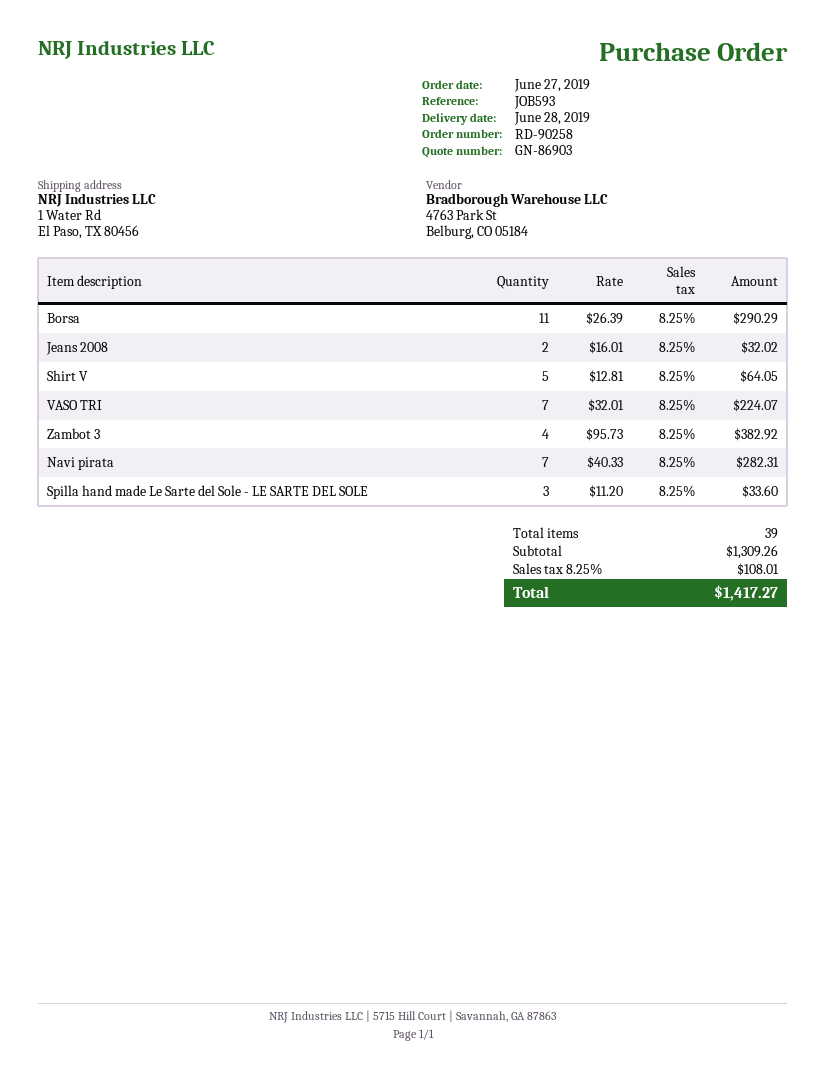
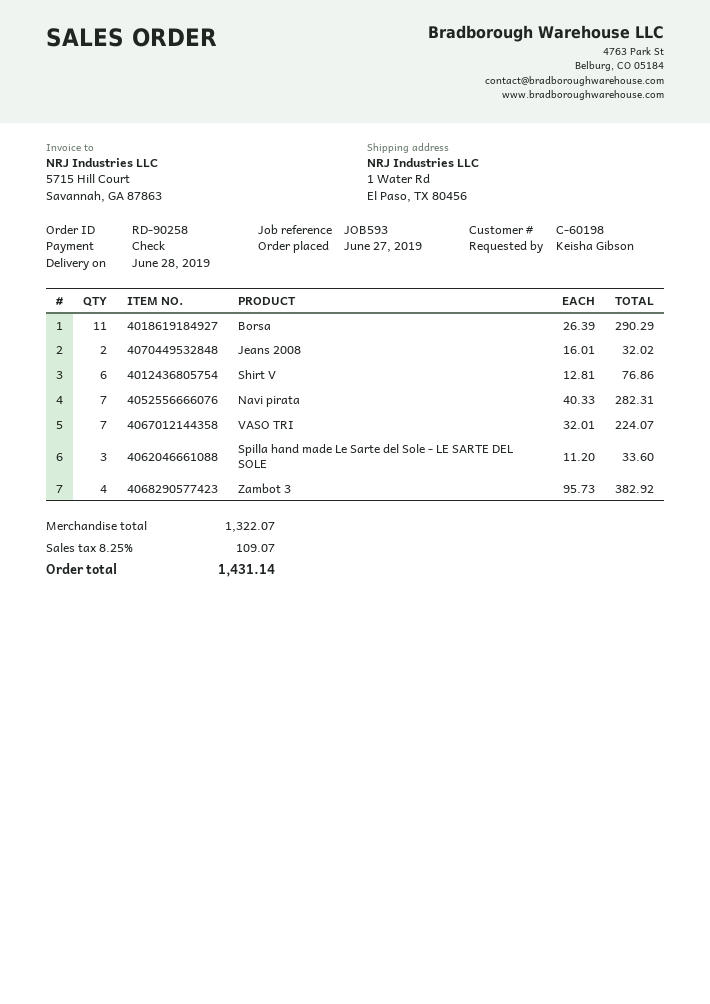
Shirt V: 5 x 12.81 = 64.05 -> 6 x 12.81 = 76.86
subtotal: 1309.26 -> 1322.07
tax: 8.25% = 108.01 -> 8.25% = 109.07
total: 1417.27 -> 1431.14

